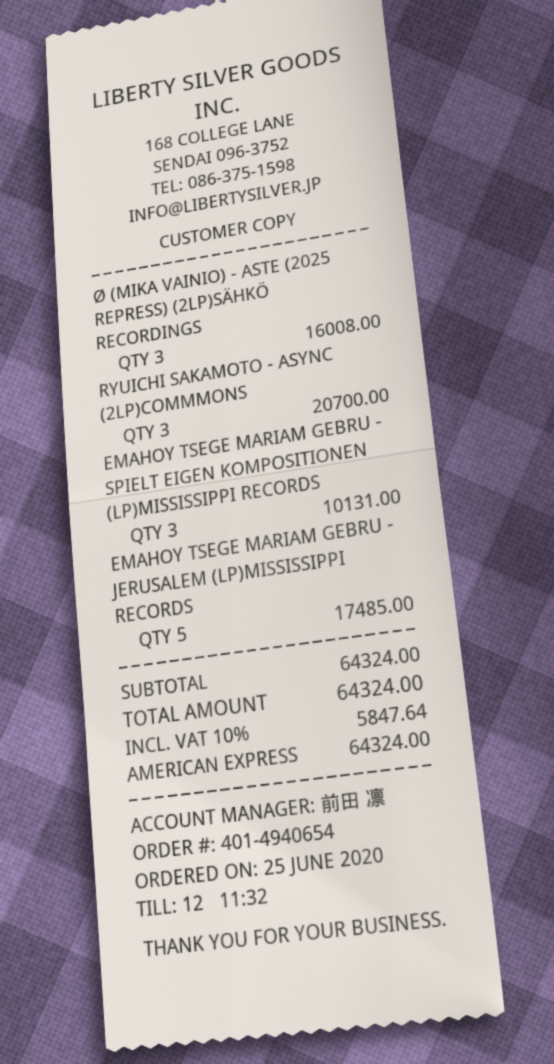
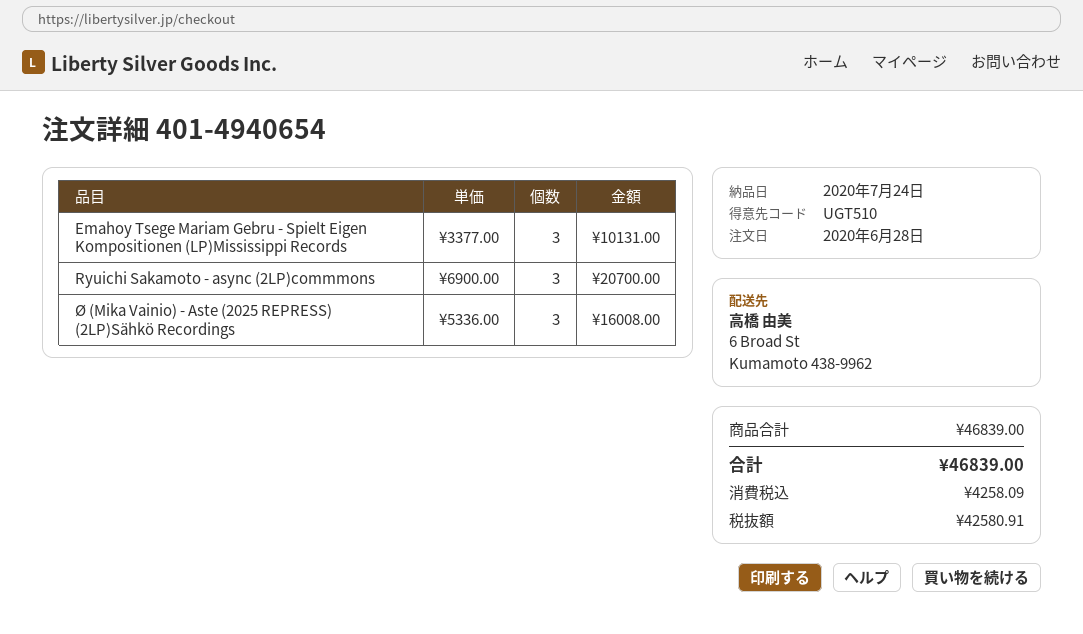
order date: 2020-06-25 -> 2020-06-28
EMAHOY TSEGE MARIAM GEBRU - JERUSALEM (LP)MISSISSIPPI RECORDS: 5 for 17485.00 -> none
subtotal: 64324.00 -> 46839.00
tax: 5847.64 -> 4258.09
total: 64324.00 -> 46839.00

